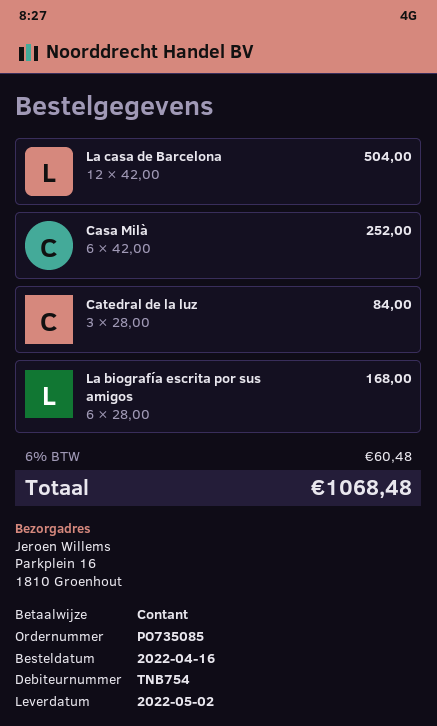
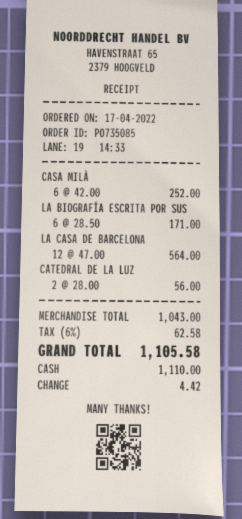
order date: 2022-04-16 -> 2022-04-17
La casa de Barcelona: 12 x 42.00 = 504.00 -> 12 x 47.00 = 564.00
Catedral de la luz: 3 x 28.00 = 84.00 -> 2 x 28.00 = 56.00
La biografía escrita por sus amigos: 6 x 28.00 = 168.00 -> 6 x 28.50 = 171.00
tax: 6% = 60.48 -> 6% = 62.58
total: 1068.48 -> 1105.58

